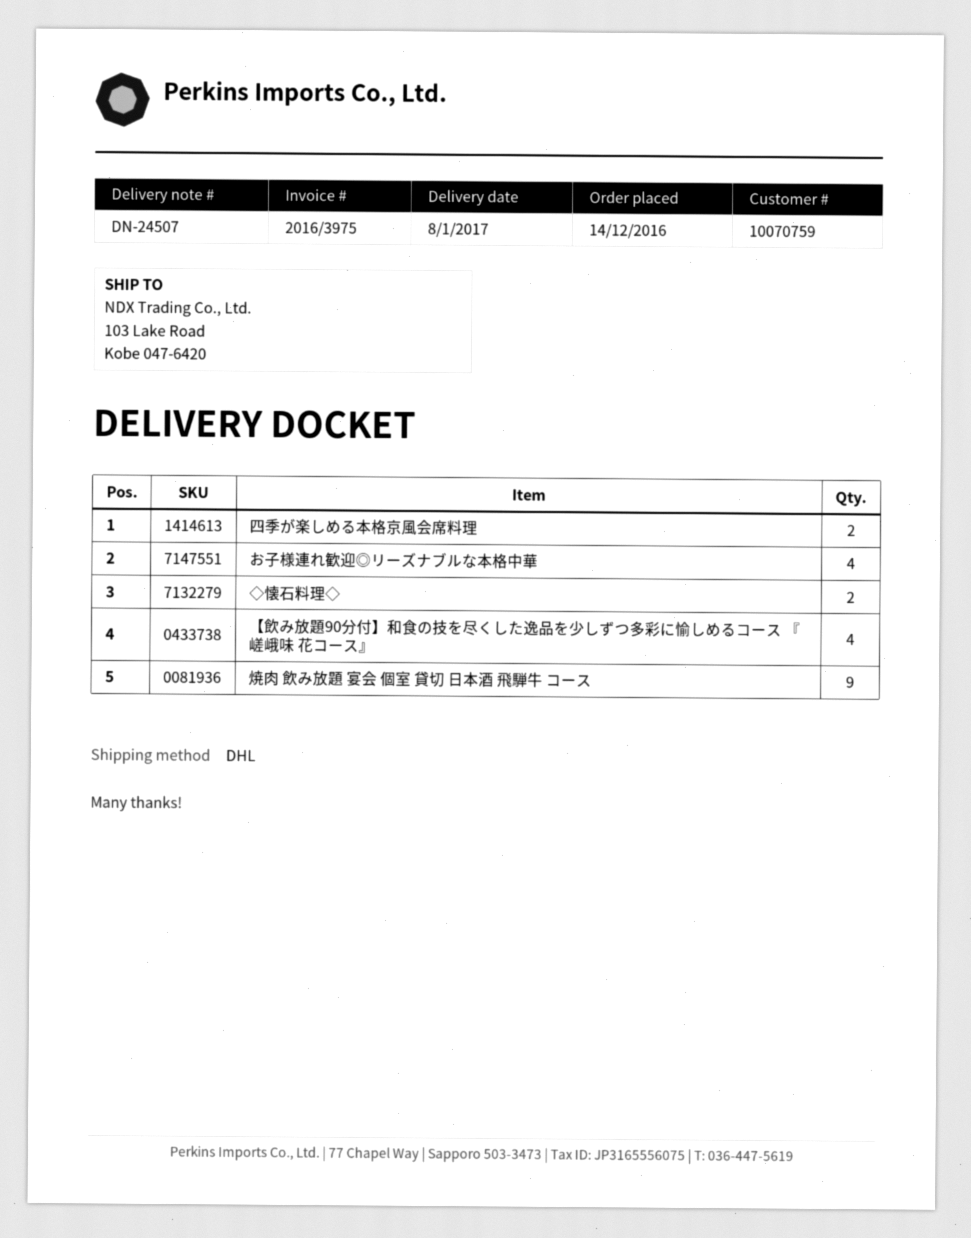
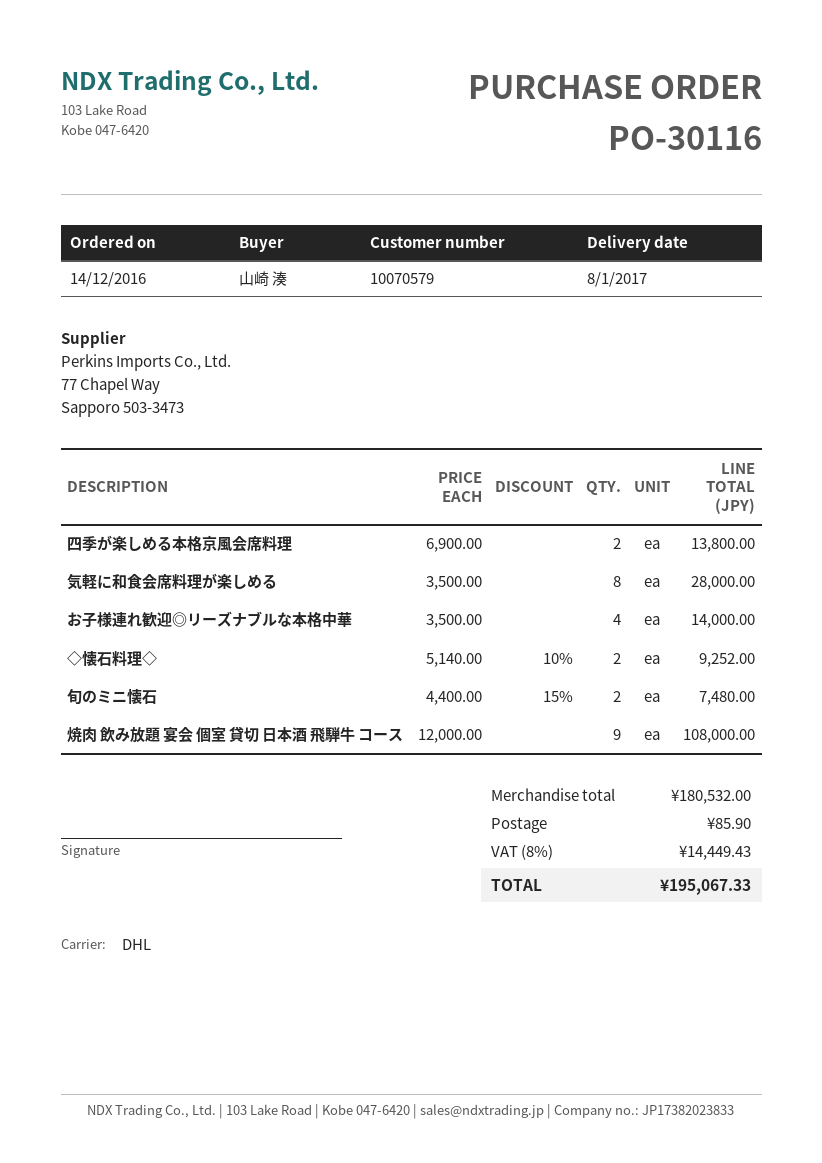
customer number: 10070759 -> 10070579
【飲み放題90分付】和食の技を尽くした逸品を少しずつ多彩に愉しめるコース 『嵯峨味 花コース』: 4 -> none
気軽に和食会席料理が楽しめる: none -> 8
旬のミニ懐石: none -> 2

